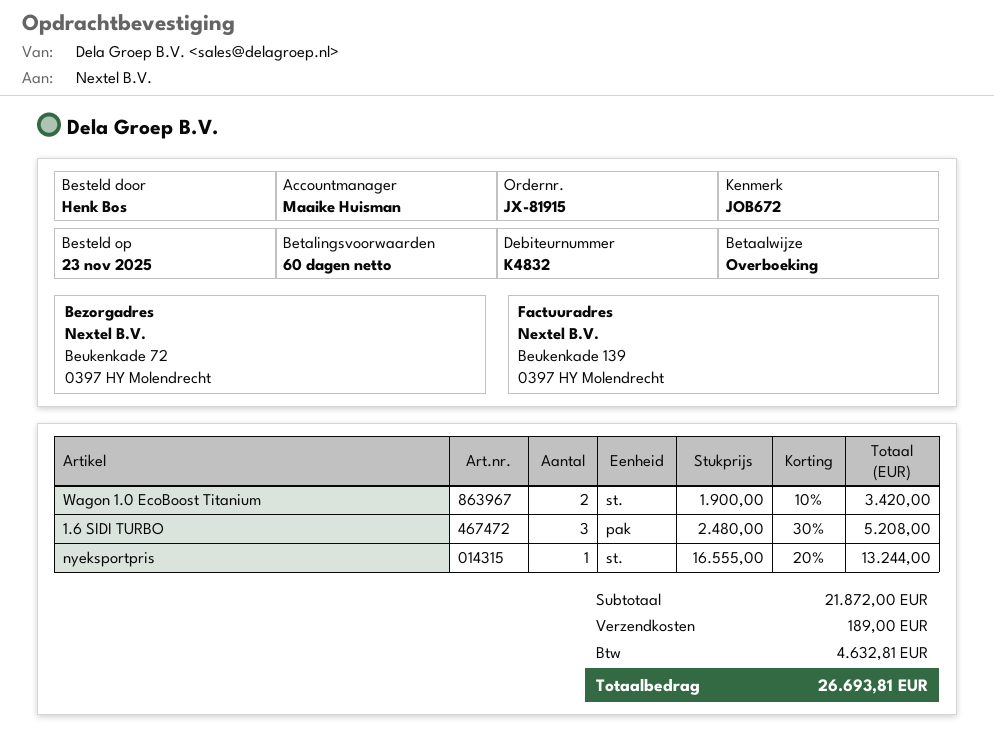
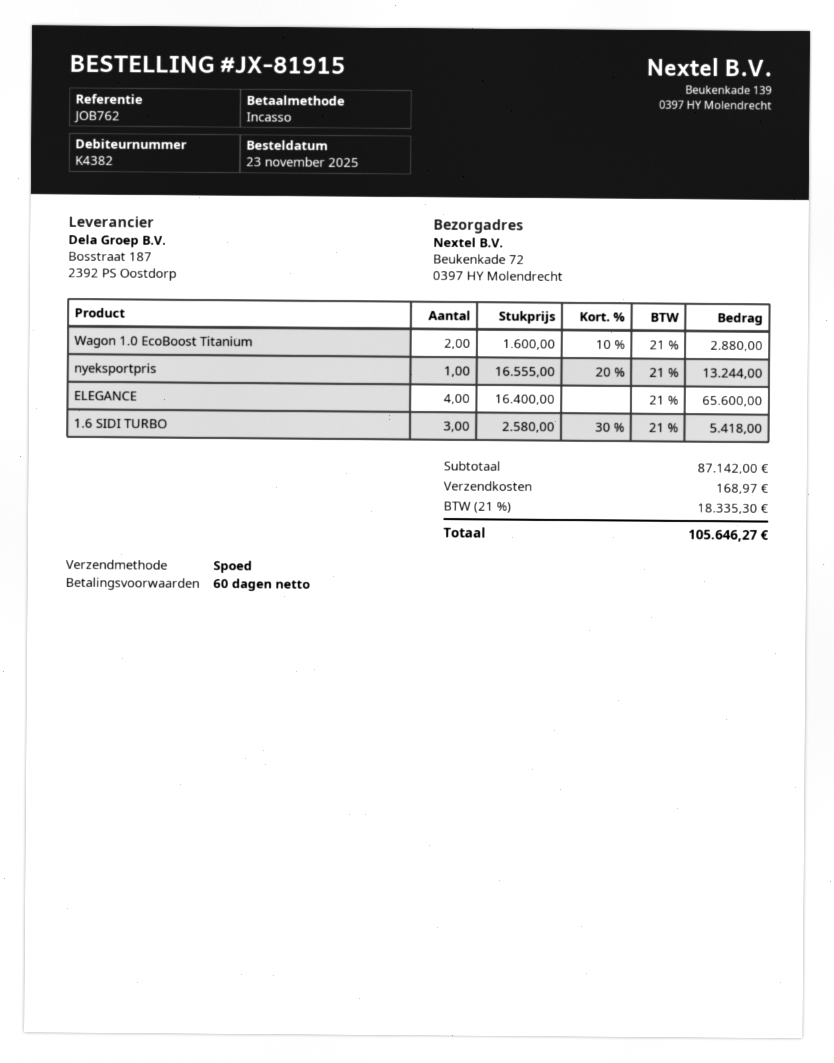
customer number: K4832 -> K4382
reference: JOB672 -> JOB762
payment method: bank transfer -> direct debit
Wagon 1.0 EcoBoost Titanium: 2 x 1900.00 - 10% = 3420.00 -> 2 x 1600.00 - 10% = 2880.00
1.6 SIDI TURBO: 3 x 2480.00 - 30% = 5208.00 -> 3 x 2580.00 - 30% = 5418.00
ELEGANCE: none -> 4 x 16400.00 = 65600.00
subtotal: 21872.00 -> 87142.00
shipping: 189.00 -> 168.97
tax: 4632.81 -> 18335.30
total: 26693.81 -> 105646.27

